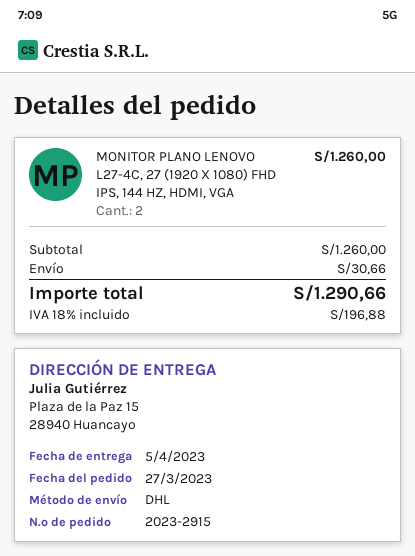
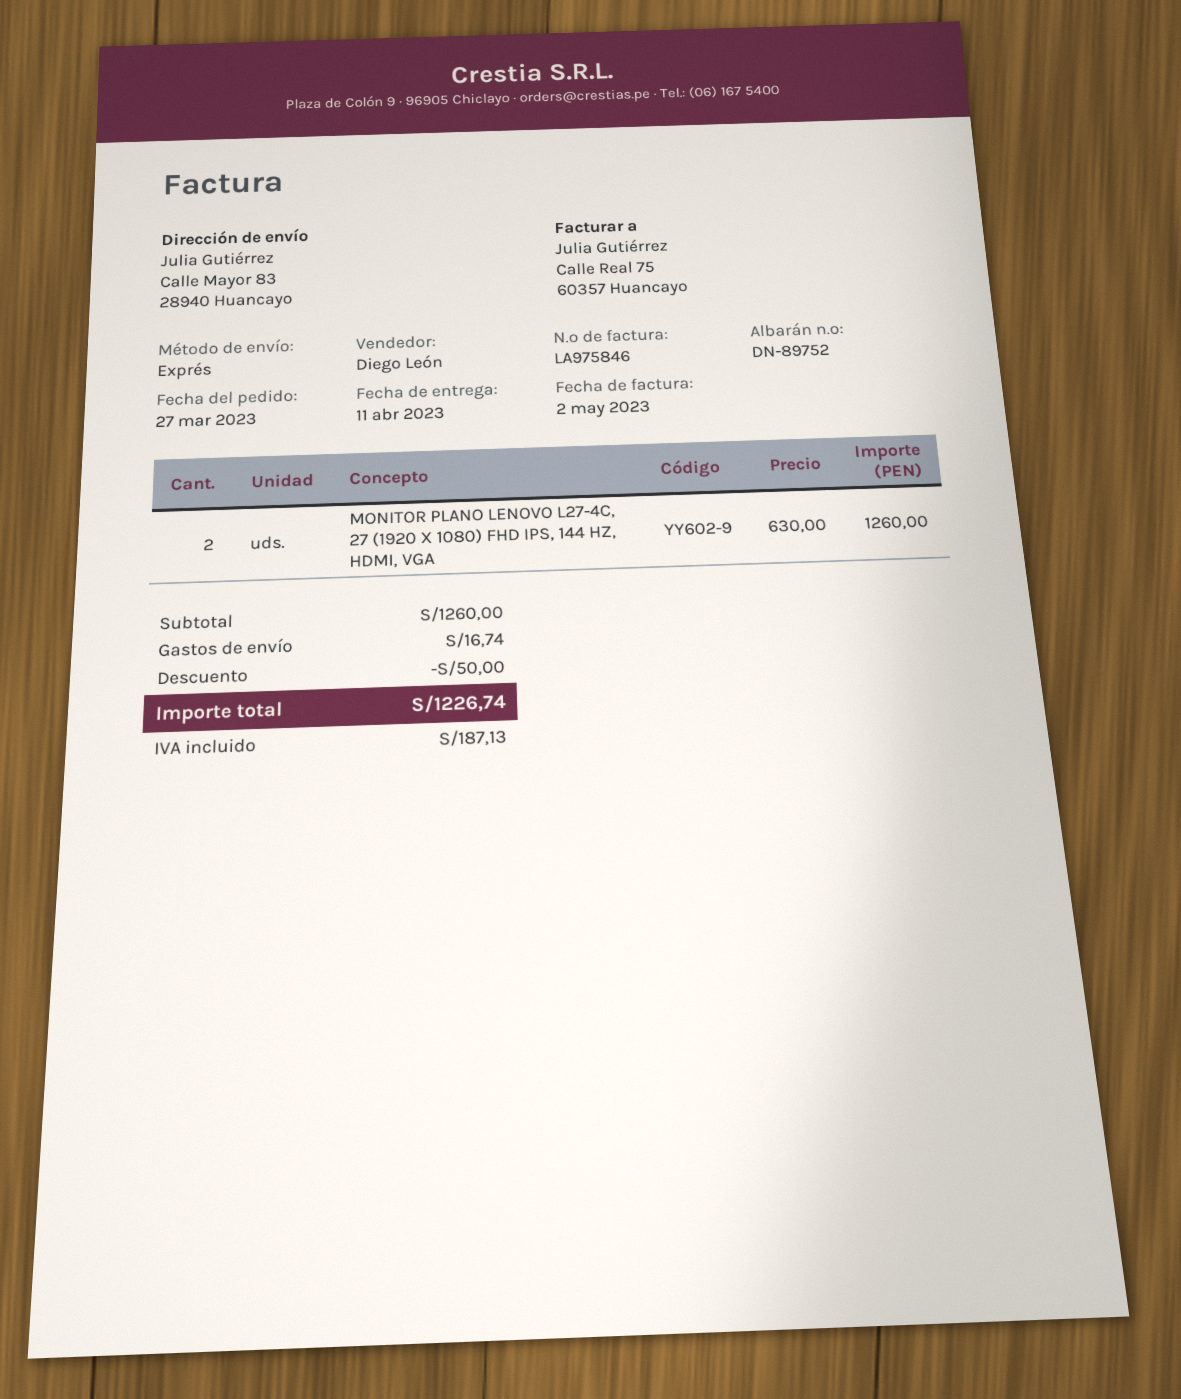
delivery date: 2023-04-05 -> 2023-04-11
shipping method: DHL -> express
ship to: Plaza de la Paz 15, 28940 Huancayo -> Calle Mayor 83, 28940 Huancayo
discount: none -> 50.00
shipping: 30.66 -> 16.74
tax: 196.88 -> 187.13
total: 1290.66 -> 1226.74

